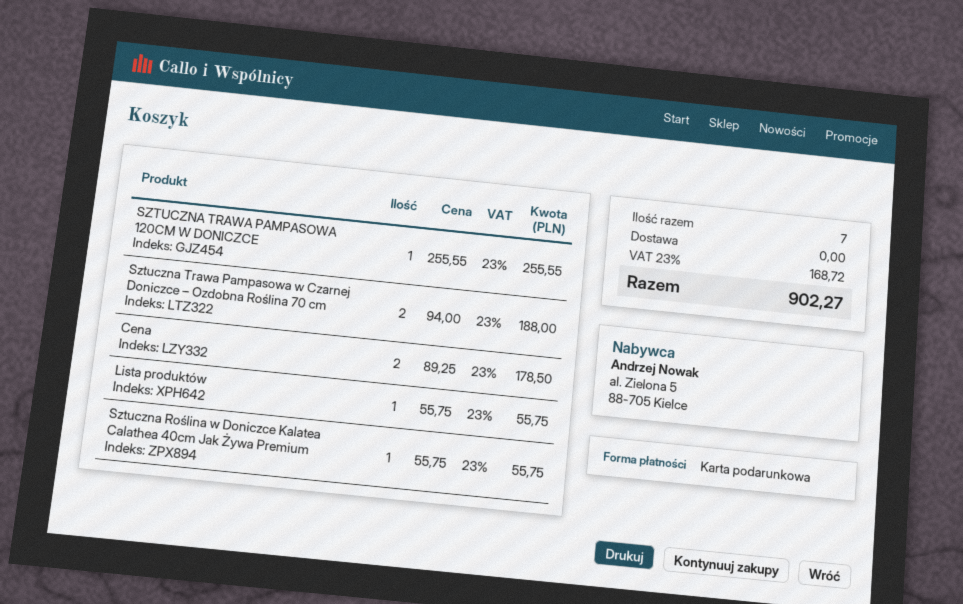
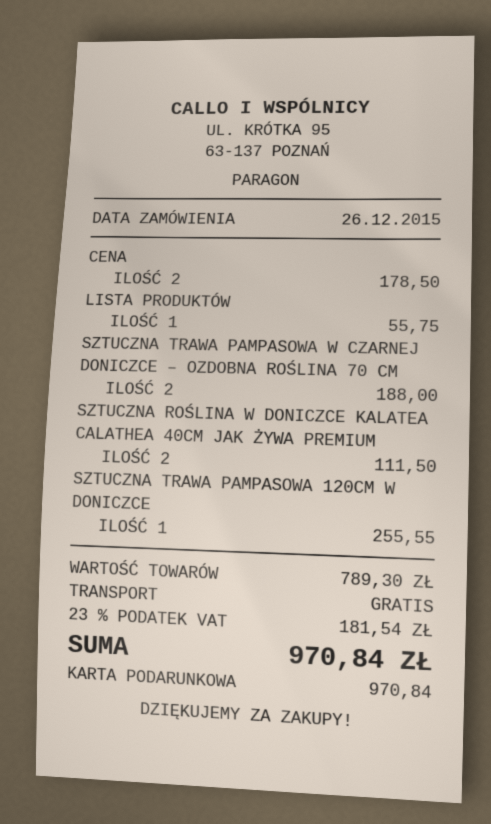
Sztuczna Roślina w Doniczce Kalatea Calathea 40cm Jak Żywa Premium: 1 for 55.75 -> 2 for 111.50
tax: 23% = 168.72 -> 23% = 181.54
total: 902.27 -> 970.84

